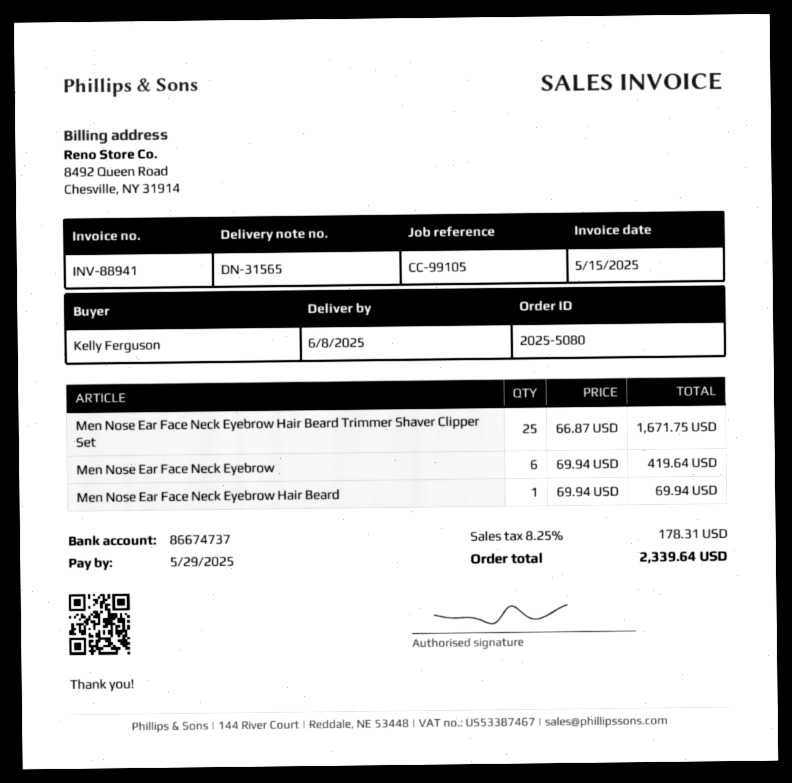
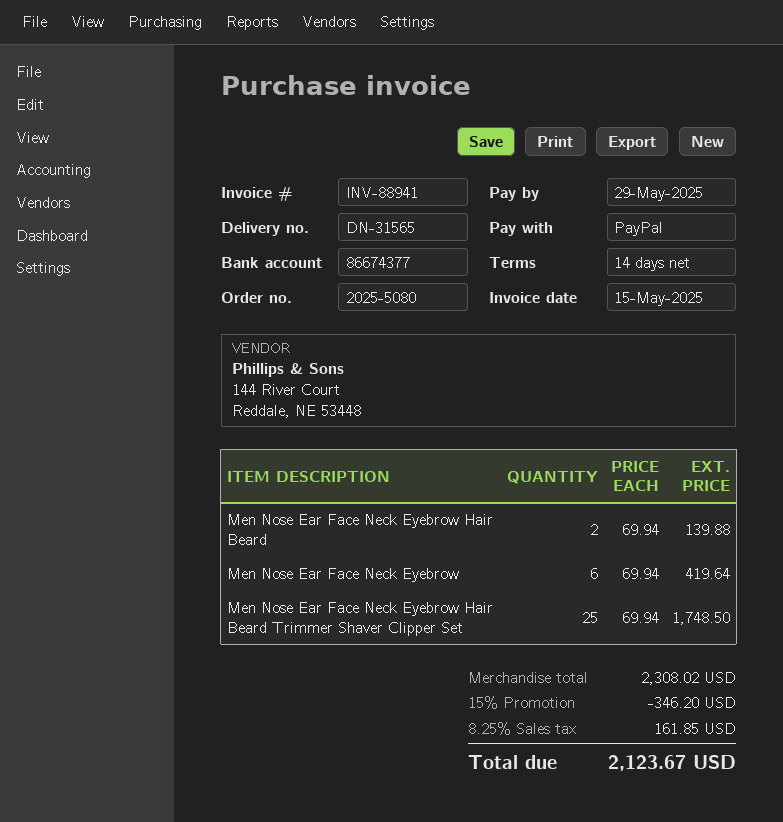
bank account: 86674737 -> 86674377
Men Nose Ear Face Neck Eyebrow Hair Beard Trimmer Shaver Clipper Set: 25 x 66.87 = 1671.75 -> 25 x 69.94 = 1748.50
Men Nose Ear Face Neck Eyebrow Hair Beard: 1 x 69.94 = 69.94 -> 2 x 69.94 = 139.88
discount: none -> 15% = 346.20
tax: 8.25% = 178.31 -> 8.25% = 161.85
total: 2339.64 -> 2123.67

